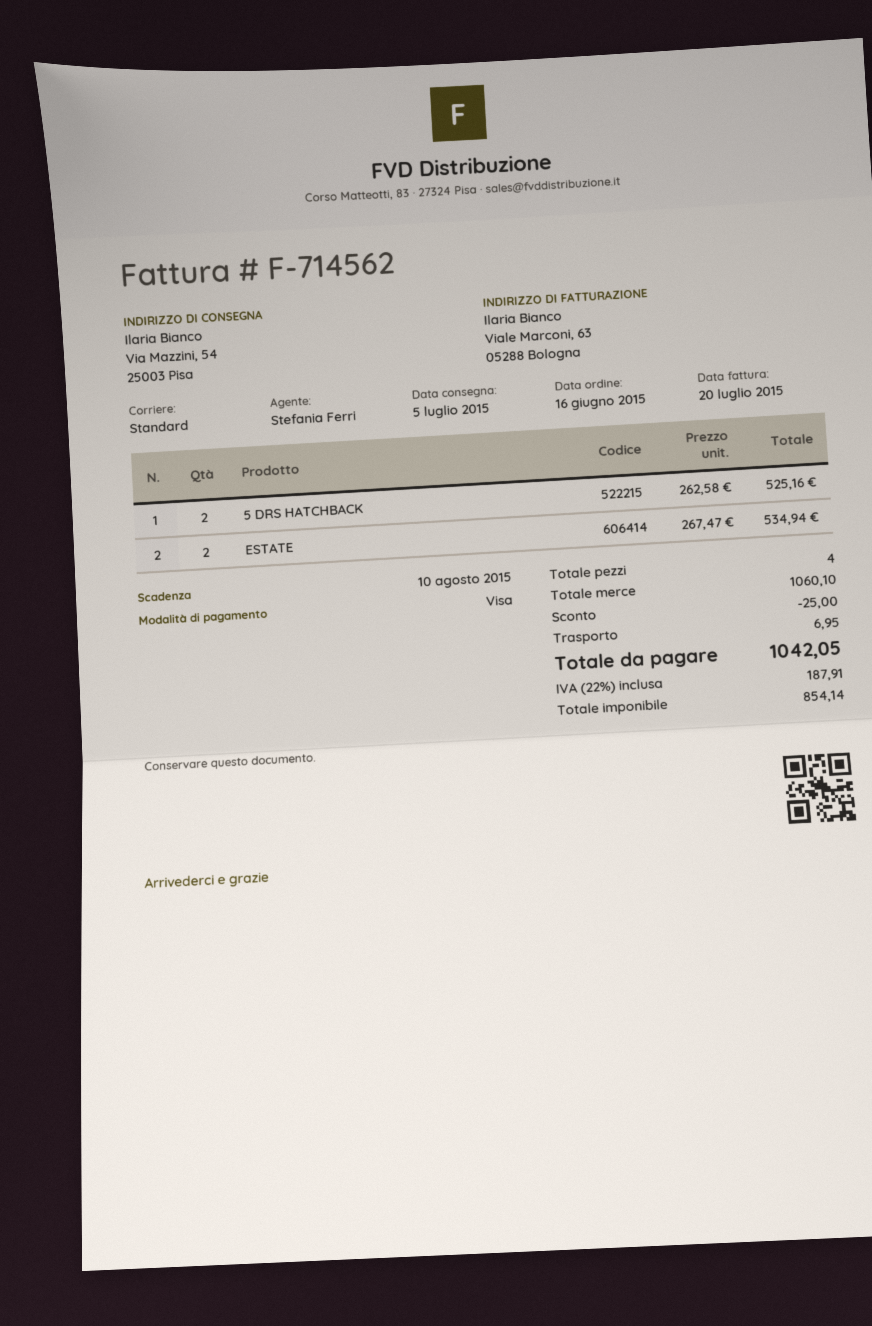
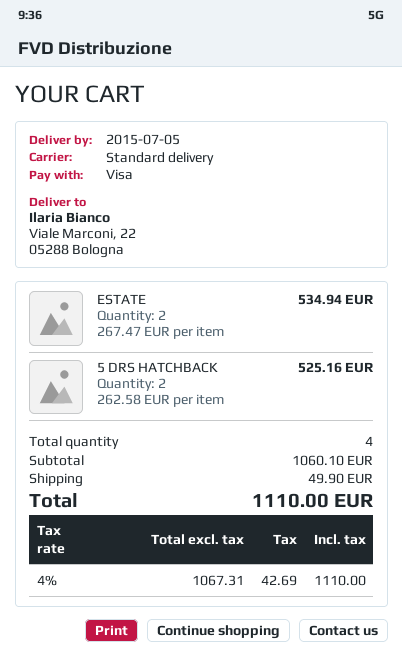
ship to: Via Mazzini, 54, 25003 Pisa -> Viale Marconi, 22, 05288 Bologna
discount: 25.00 -> none
shipping: 6.95 -> 49.90
net: 854.14 -> 1067.31
tax: 22% = 187.91 -> 4% = 42.69
total: 1042.05 -> 1110.00

